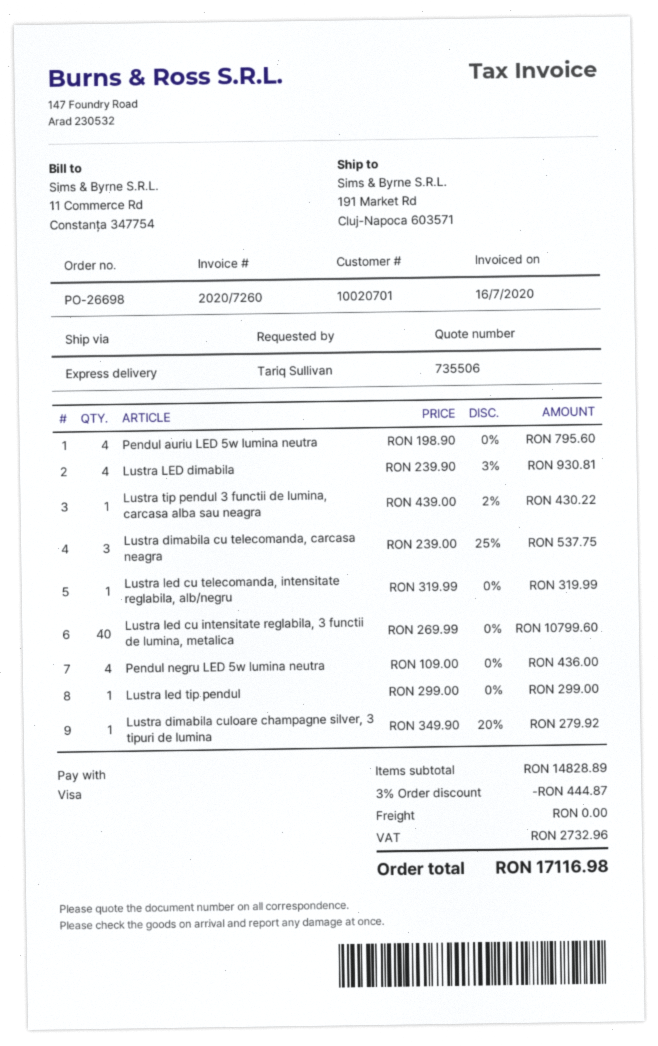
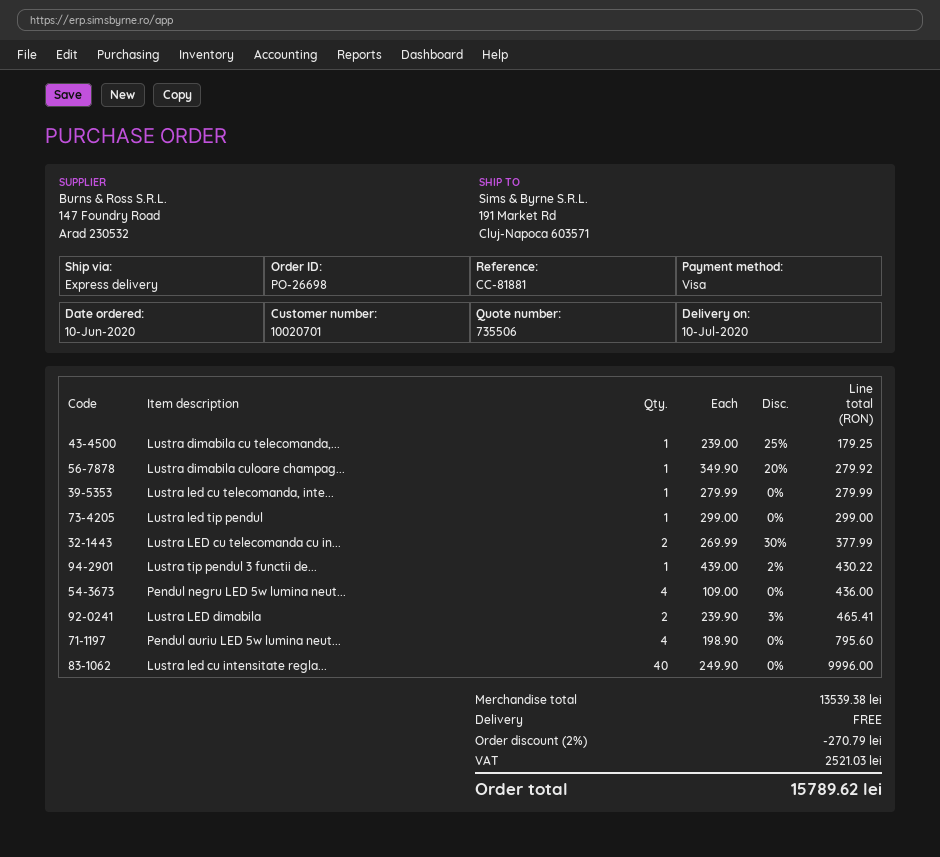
Lustra LED dimabila: 4 x 239.90 - 3% = 930.81 -> 2 x 239.90 - 3% = 465.41
Lustra dimabila cu telecomanda, carcasa neagra: 3 x 239.00 - 25% = 537.75 -> 1 x 239.00 - 25% = 179.25
Lustra led cu telecomanda, intensitate reglabila, alb/negru: 1 x 319.99 = 319.99 -> 1 x 279.99 = 279.99
Lustra led cu intensitate reglabila, 3 functii de lumina, metalica: 40 x 269.99 = 10799.60 -> 40 x 249.90 = 9996.00
Lustra LED cu telecomanda cu in...: none -> 2 x 269.99 - 30% = 377.99
subtotal: 14828.89 -> 13539.38
discount: 3% = 444.87 -> 2% = 270.79
tax: 2732.96 -> 2521.03
total: 17116.98 -> 15789.62

